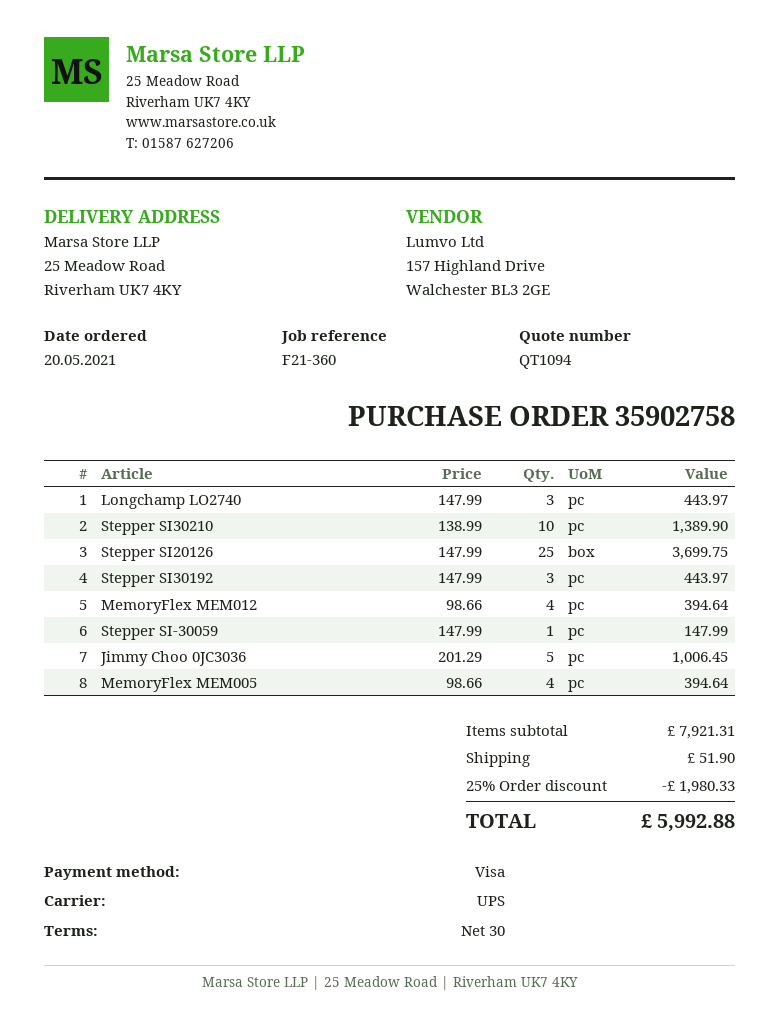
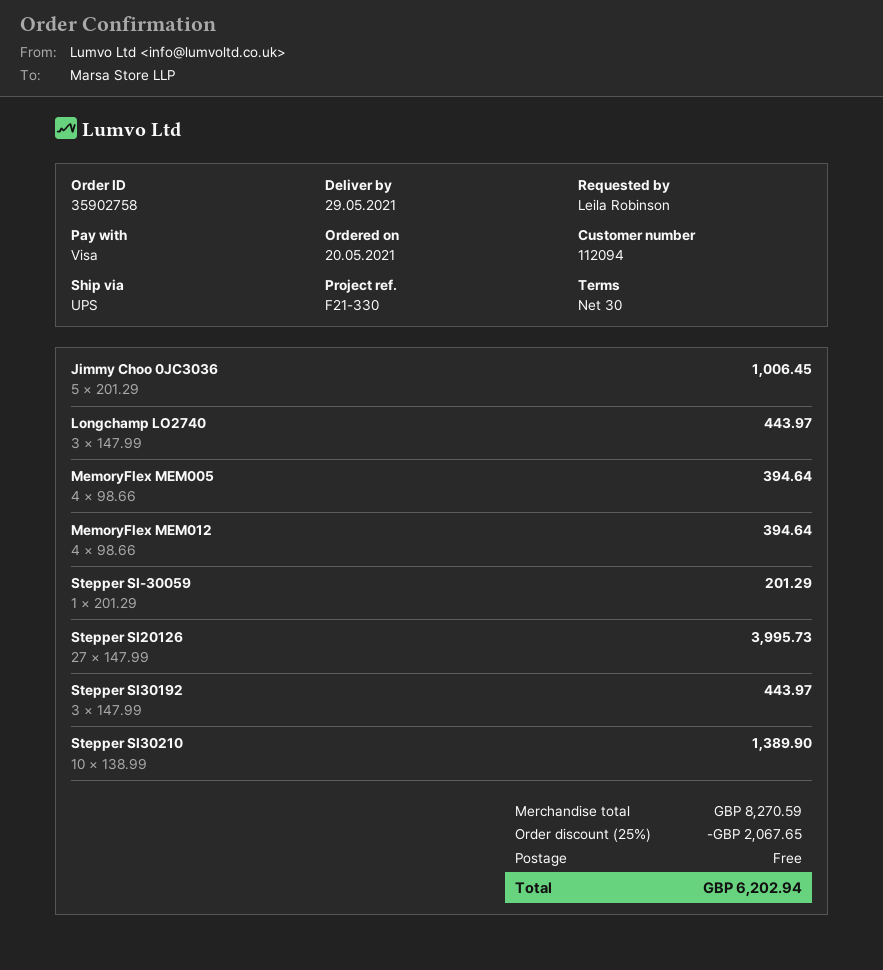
reference: F21-360 -> F21-330
Stepper SI20126: 25 x 147.99 = 3699.75 -> 27 x 147.99 = 3995.73
Stepper SI-30059: 1 x 147.99 = 147.99 -> 1 x 201.29 = 201.29
subtotal: 7921.31 -> 8270.59
discount: 25% = 1980.33 -> 25% = 2067.65
shipping: 51.90 -> 0.00
total: 5992.88 -> 6202.94

